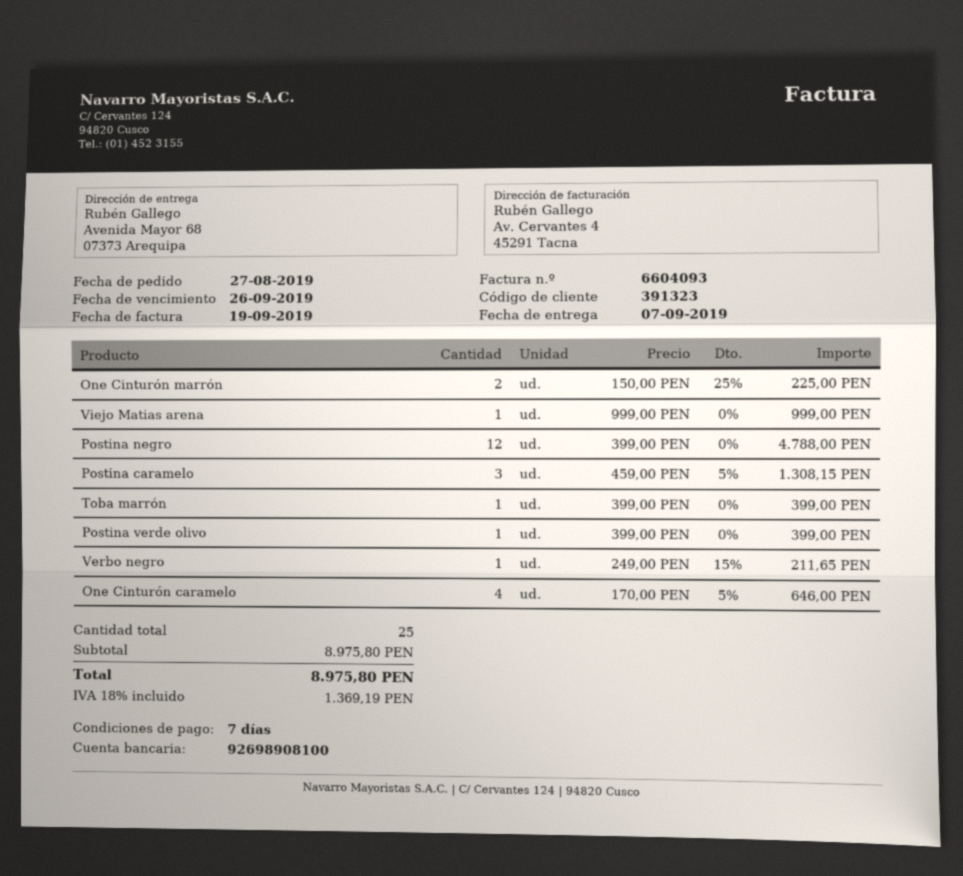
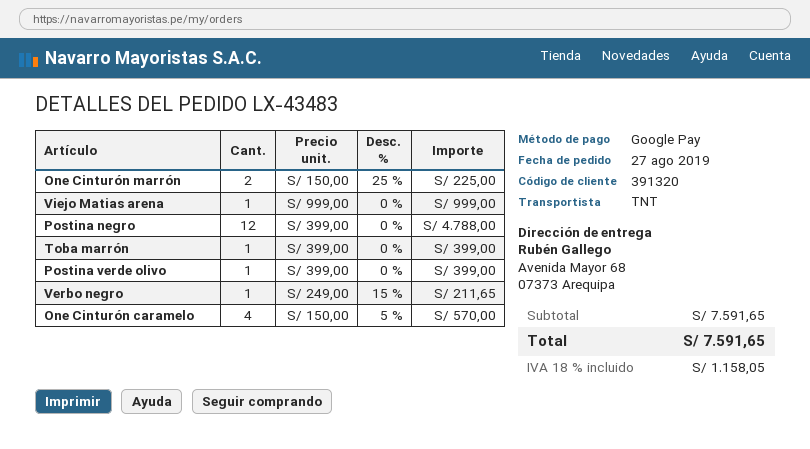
customer number: 391323 -> 391320
Postina caramelo: 3 x 459.00 - 5% = 1308.15 -> none
One Cinturón caramelo: 4 x 170.00 - 5% = 646.00 -> 4 x 150.00 - 5% = 570.00
subtotal: 8975.80 -> 7591.65
tax: 18% = 1369.19 -> 18% = 1158.05
total: 8975.80 -> 7591.65

